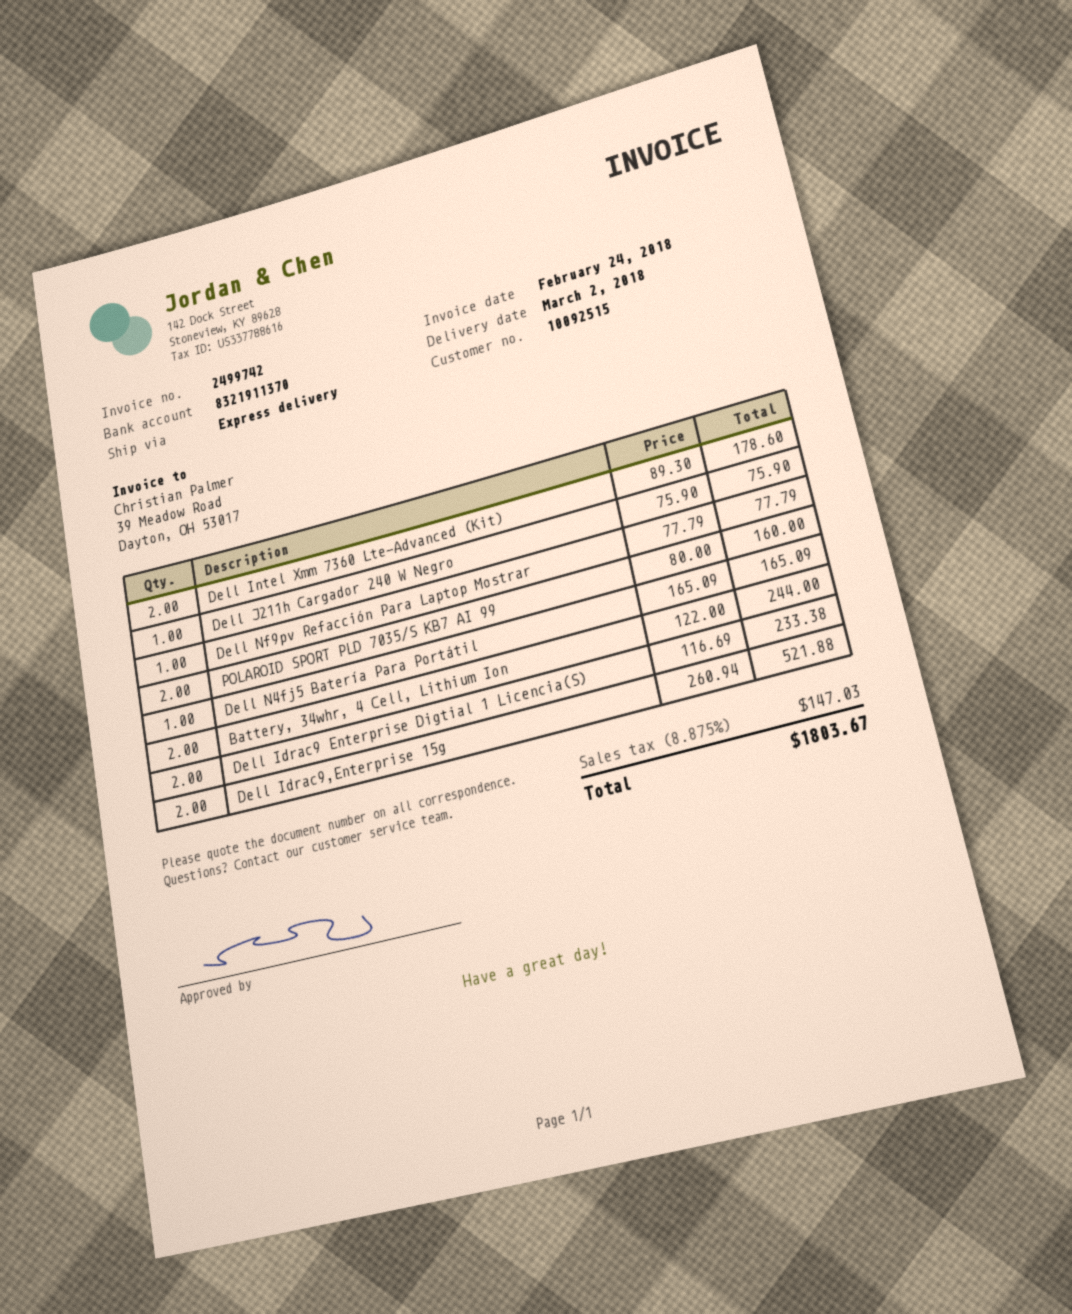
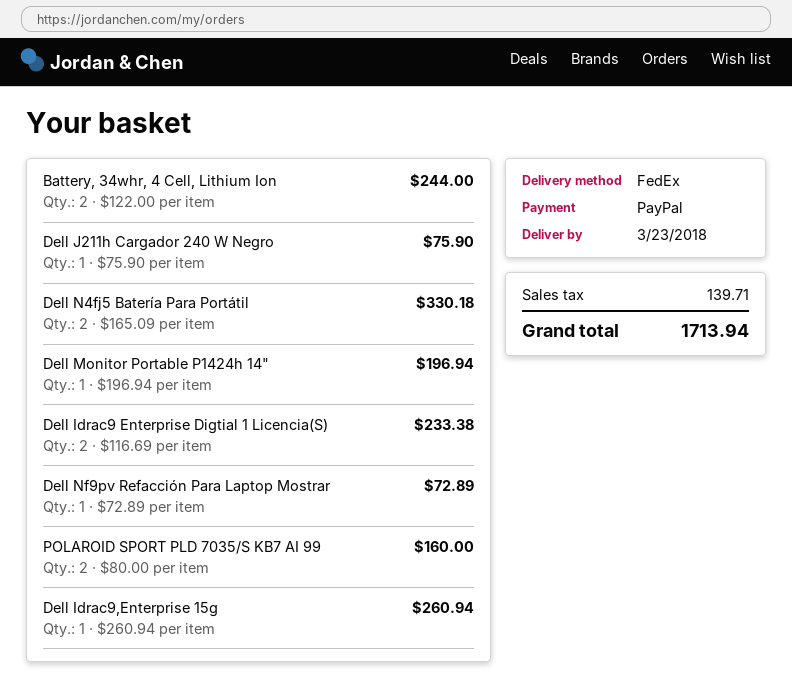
delivery date: 2018-03-02 -> 2018-03-23
shipping method: express -> FedEx
Dell Intel Xmm 7360 Lte-Advanced (Kit): 2 x 89.30 = 178.60 -> none
Dell Nf9pv Refacción Para Laptop Mostrar: 1 x 77.79 = 77.79 -> 1 x 72.89 = 72.89
Dell N4fj5 Batería Para Portátil: 1 x 165.09 = 165.09 -> 2 x 165.09 = 330.18
Dell Idrac9,Enterprise 15g: 2 x 260.94 = 521.88 -> 1 x 260.94 = 260.94
Dell Monitor Portable P1424h 14": none -> 1 x 196.94 = 196.94
tax: 147.03 -> 139.71
total: 1803.67 -> 1713.94

